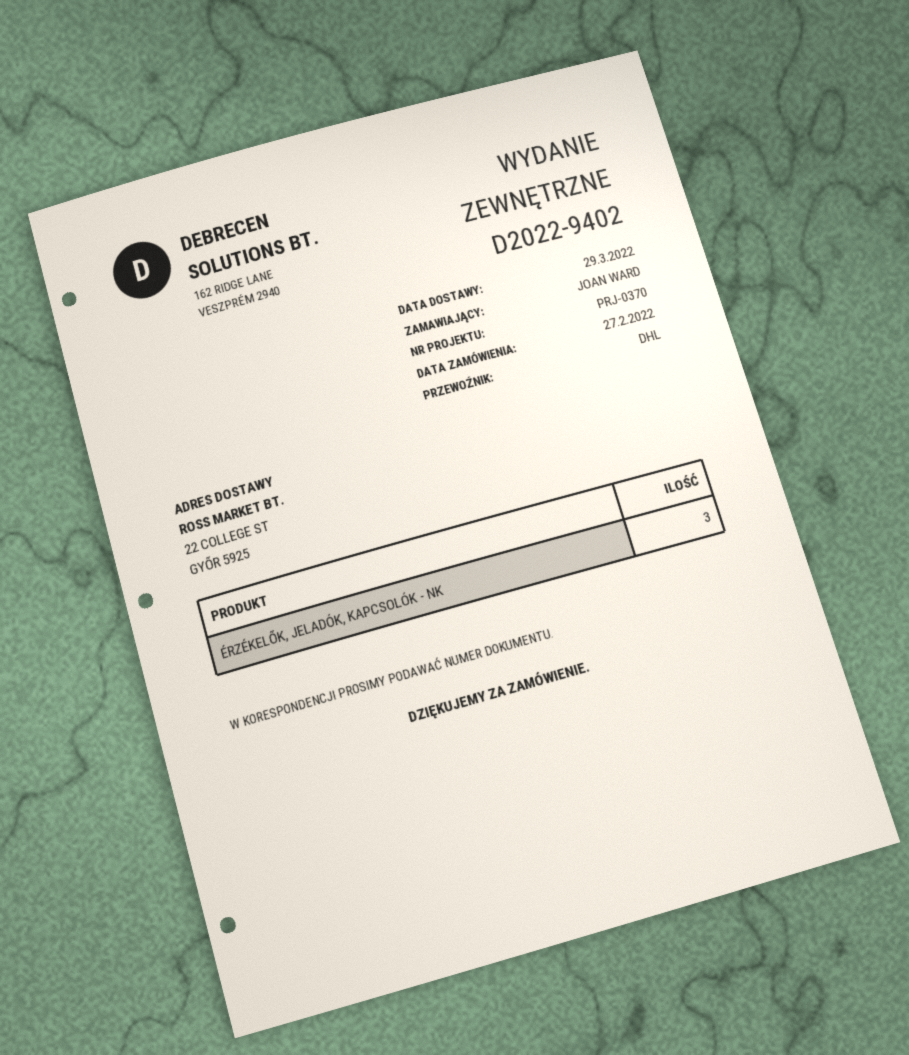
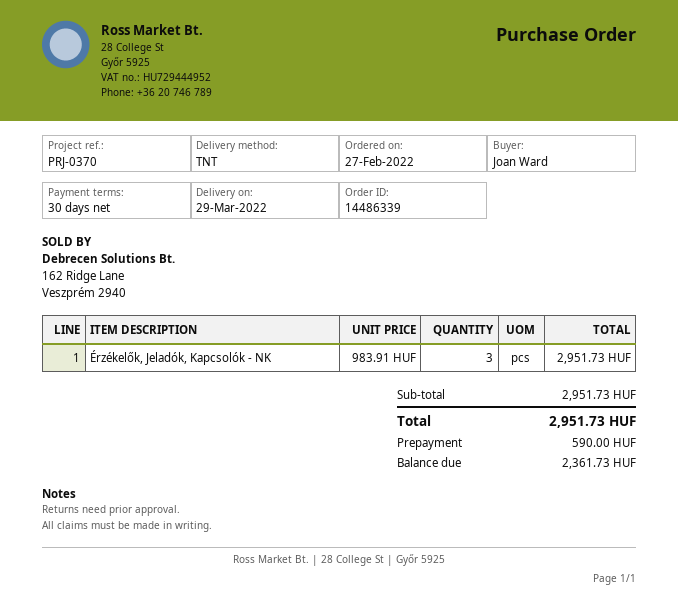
shipping method: DHL -> TNT

